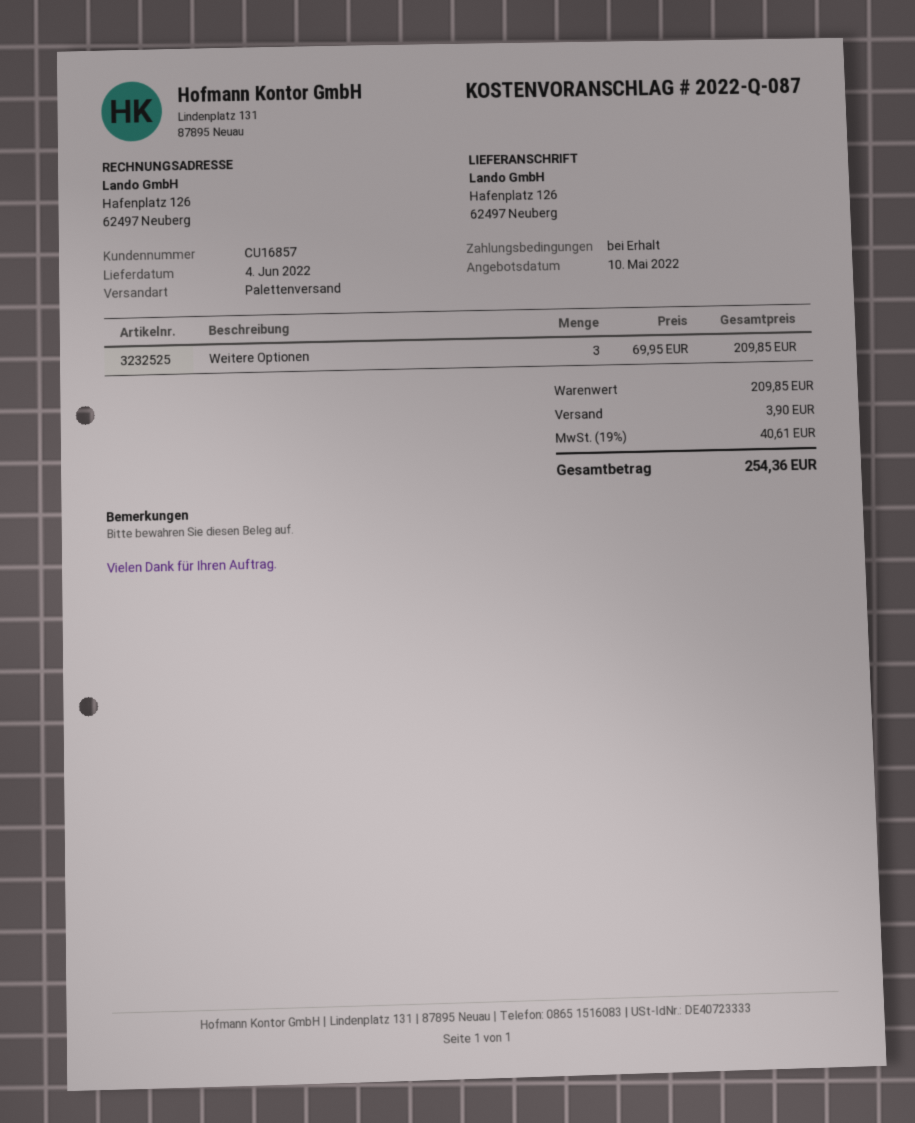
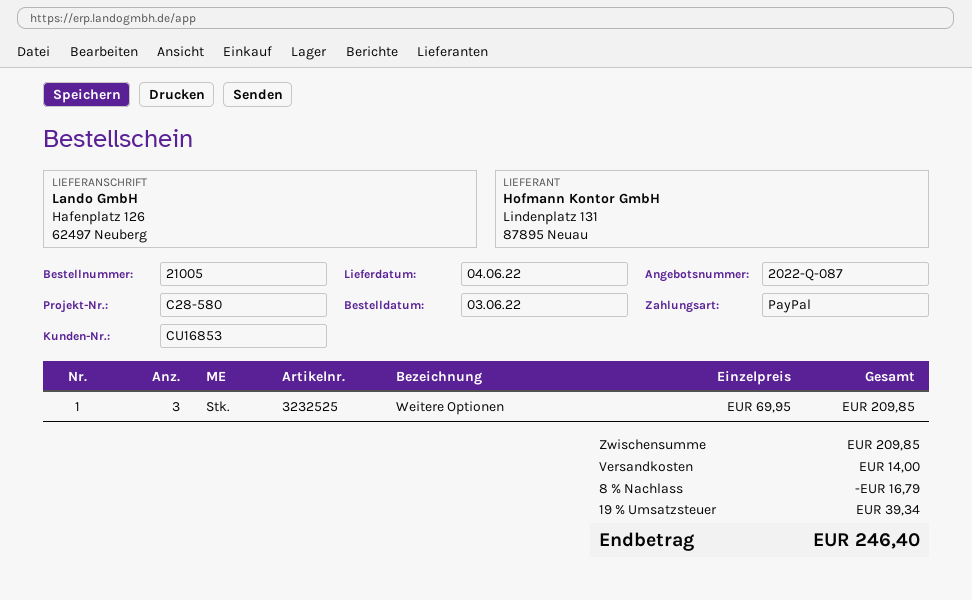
customer number: CU16857 -> CU16853
discount: none -> 8% = 16.79
shipping: 3.90 -> 14.00
tax: 19% = 40.61 -> 19% = 39.34
total: 254.36 -> 246.40

